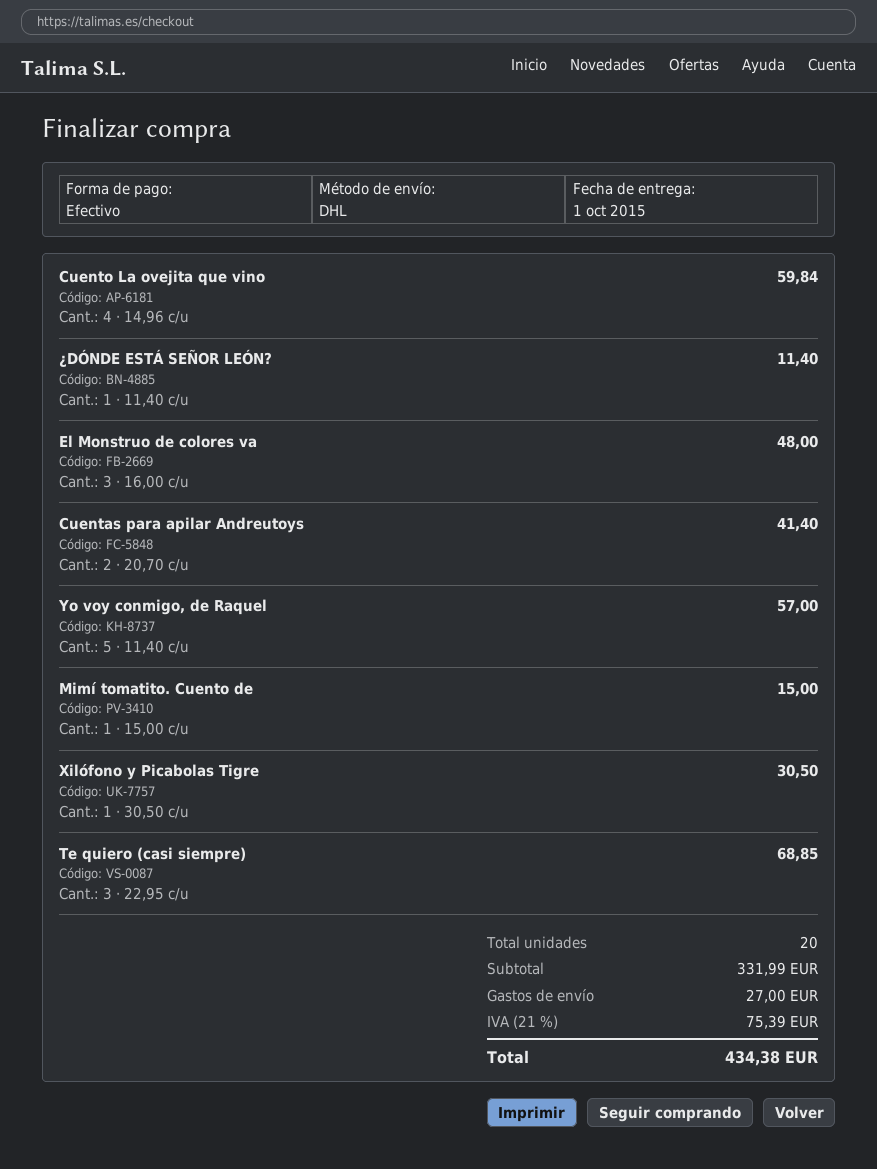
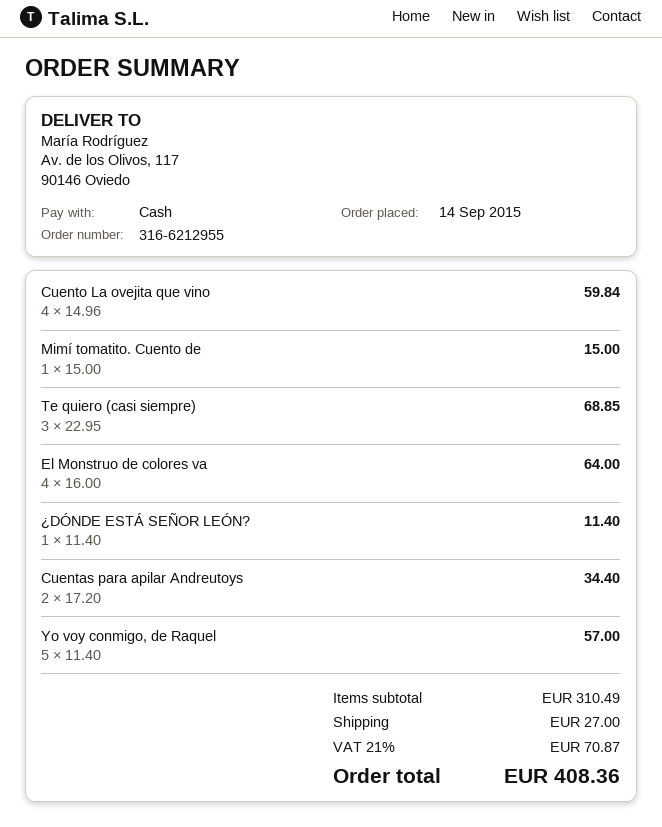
El Monstruo de colores va: 3 x 16.00 = 48.00 -> 4 x 16.00 = 64.00
Cuentas para apilar Andreutoys: 2 x 20.70 = 41.40 -> 2 x 17.20 = 34.40
Xilófono y Picabolas Tigre: 1 x 30.50 = 30.50 -> none
subtotal: 331.99 -> 310.49
tax: 21% = 75.39 -> 21% = 70.87
total: 434.38 -> 408.36

